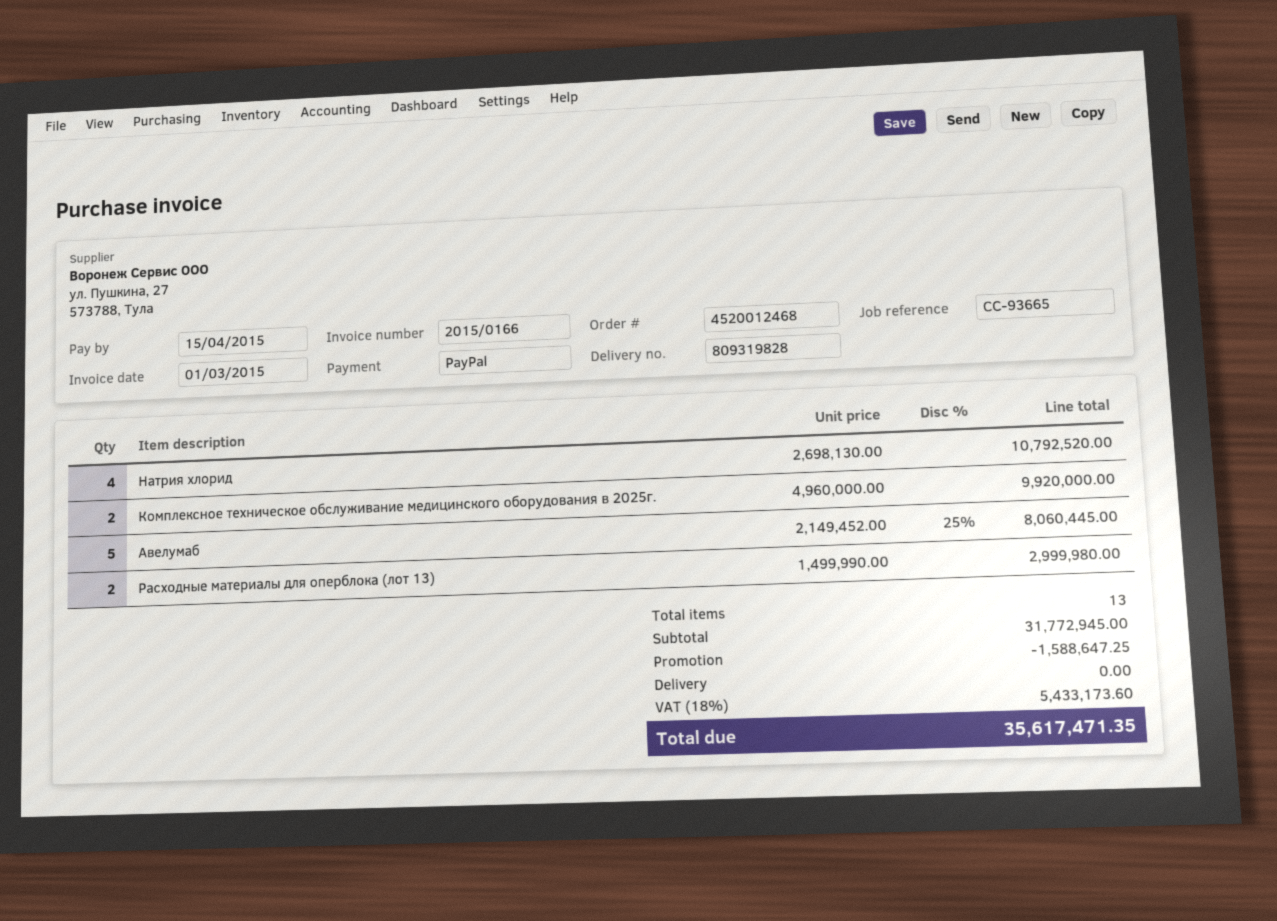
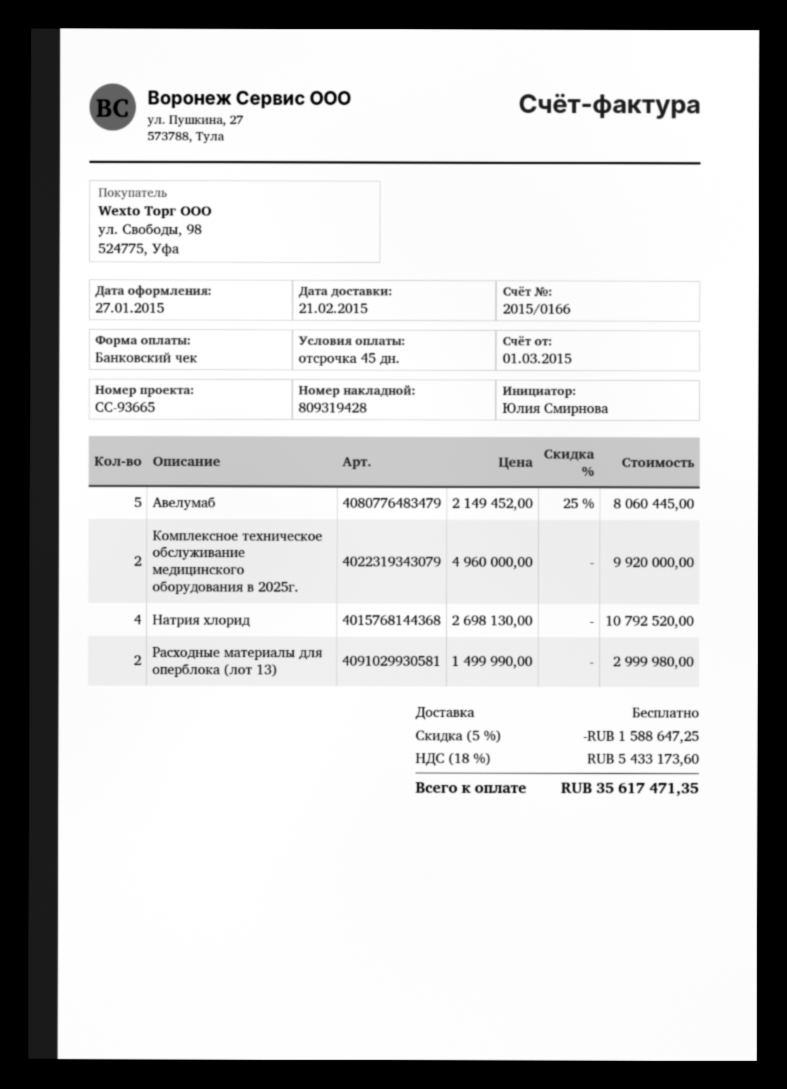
delivery note number: 809319828 -> 809319428
payment method: PayPal -> cheque

